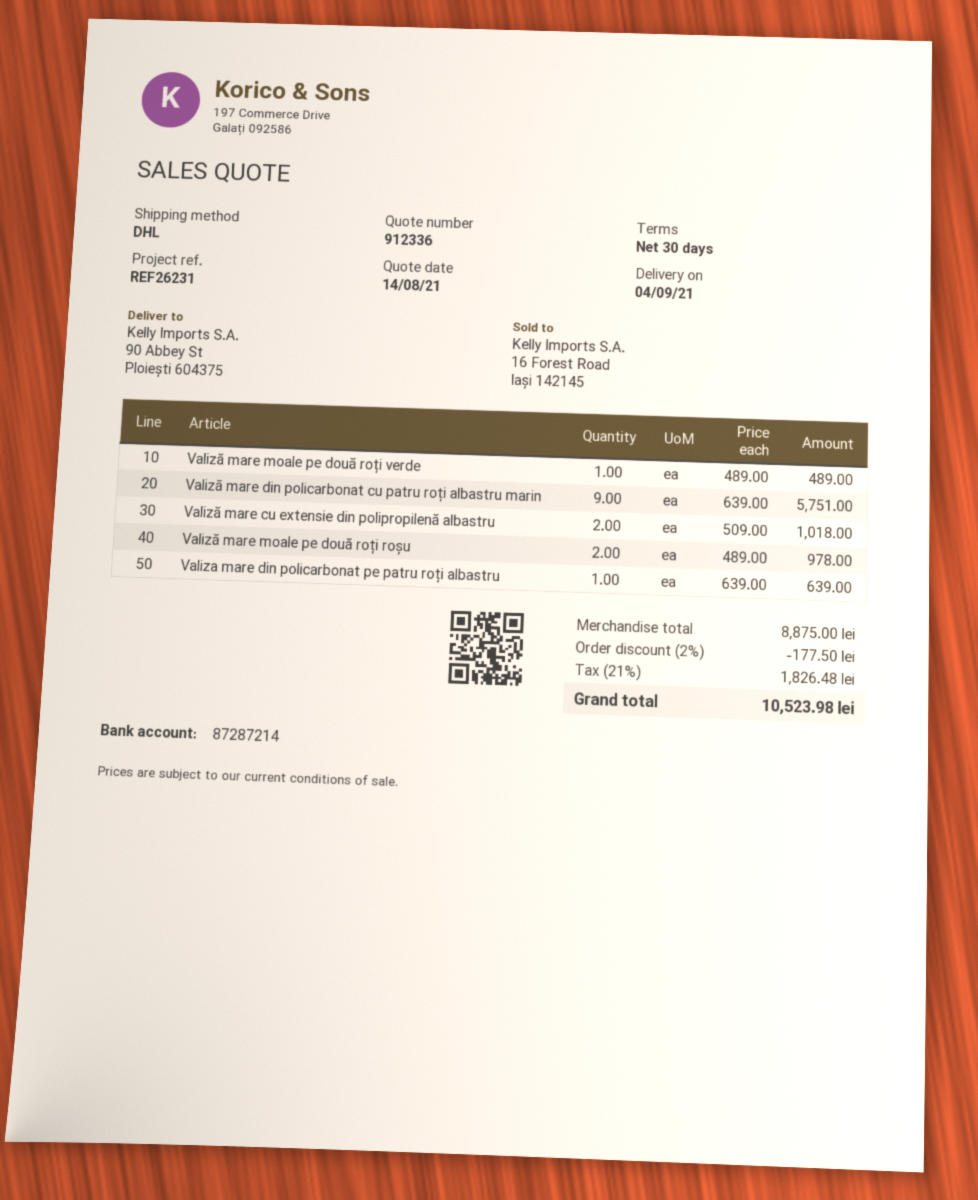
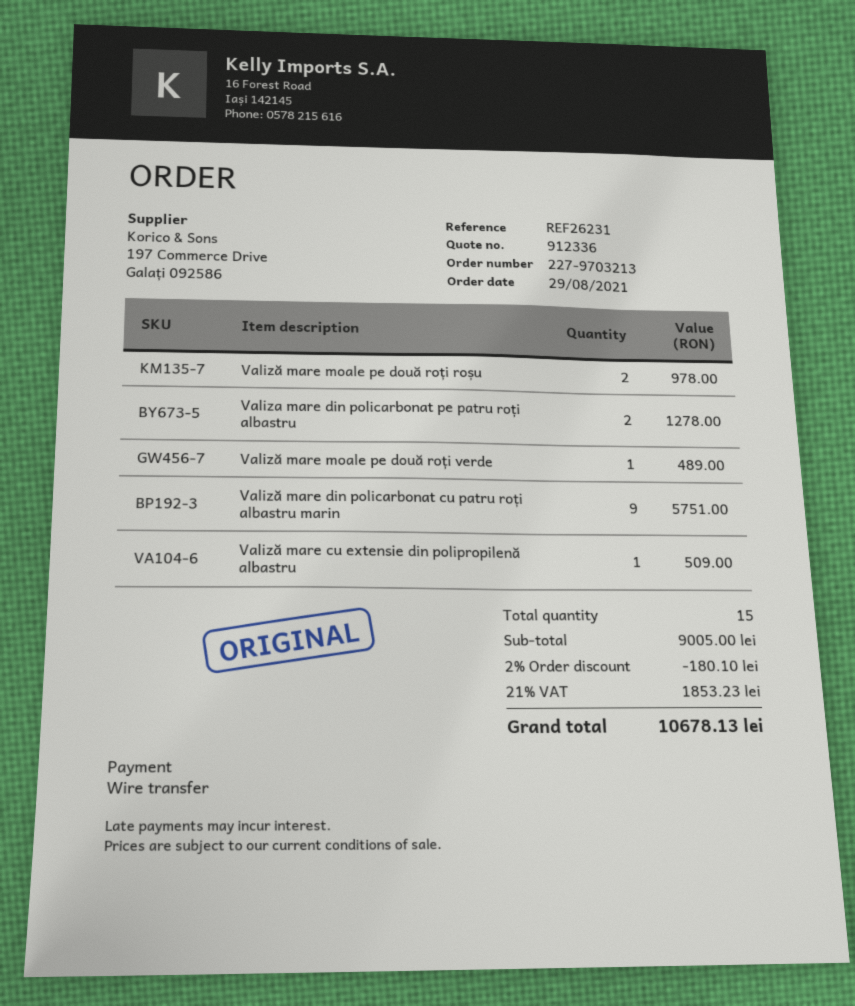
Valiză mare cu extensie din polipropilenă albastru: 2 for 1018.00 -> 1 for 509.00
Valiza mare din policarbonat pe patru roți albastru: 1 for 639.00 -> 2 for 1278.00
subtotal: 8875.00 -> 9005.00
discount: 2% = 177.50 -> 2% = 180.10
tax: 21% = 1826.48 -> 21% = 1853.23
total: 10523.98 -> 10678.13

